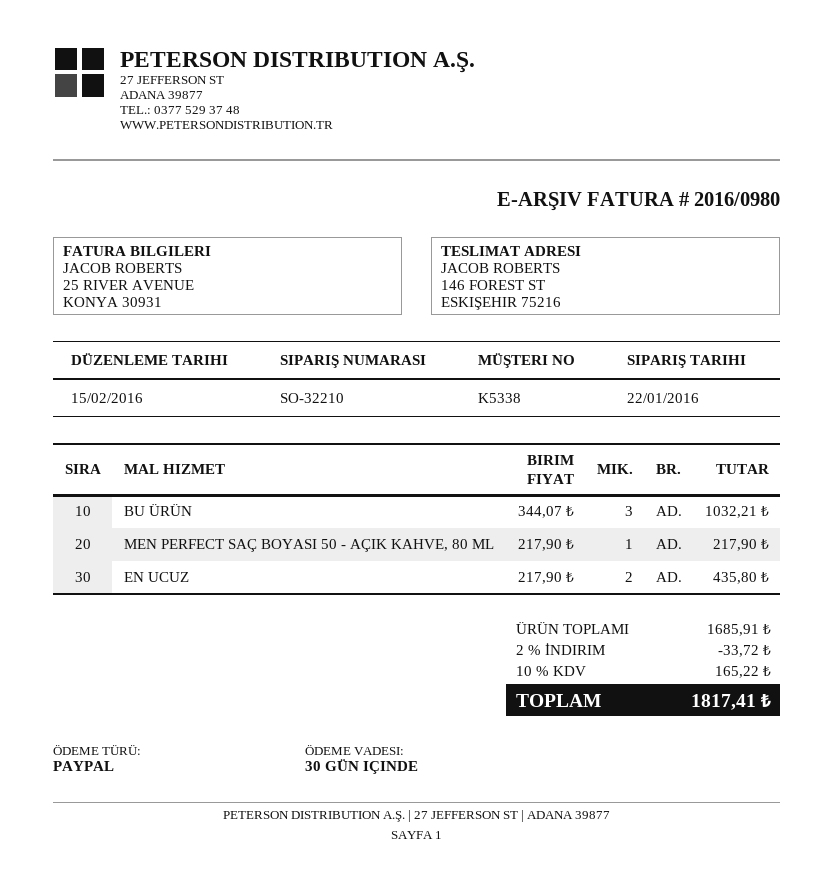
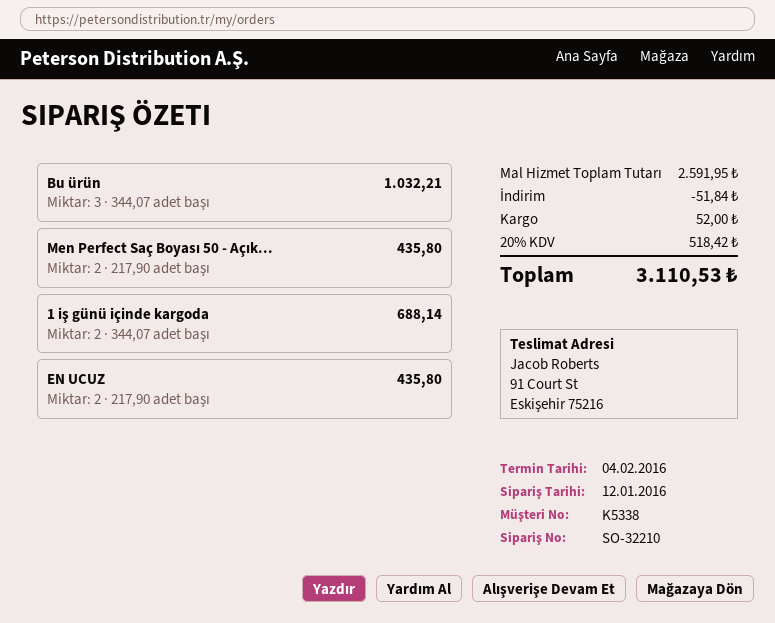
order date: 2016-01-22 -> 2016-01-12
ship to: 146 FOREST ST, ESKIŞEHIR 75216 -> 91 Court St, Eskişehir 75216
MEN PERFECT SAÇ BOYASI 50 - AÇIK KAHVE, 80 ML: 1 x 217.90 = 217.90 -> 2 x 217.90 = 435.80
1 iş günü içinde kargoda: none -> 2 x 344.07 = 688.14
subtotal: 1685.91 -> 2591.95
discount: 33.72 -> 51.84
shipping: none -> 52.00
tax: 10% = 165.22 -> 20% = 518.42
total: 1817.41 -> 3110.53

